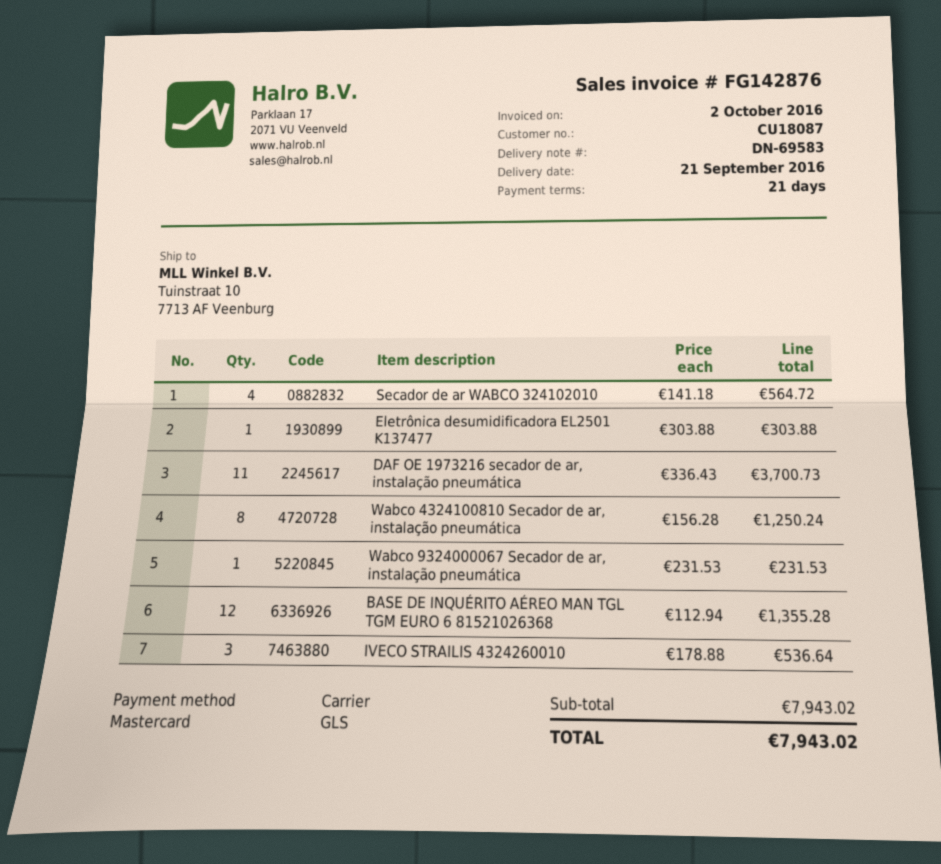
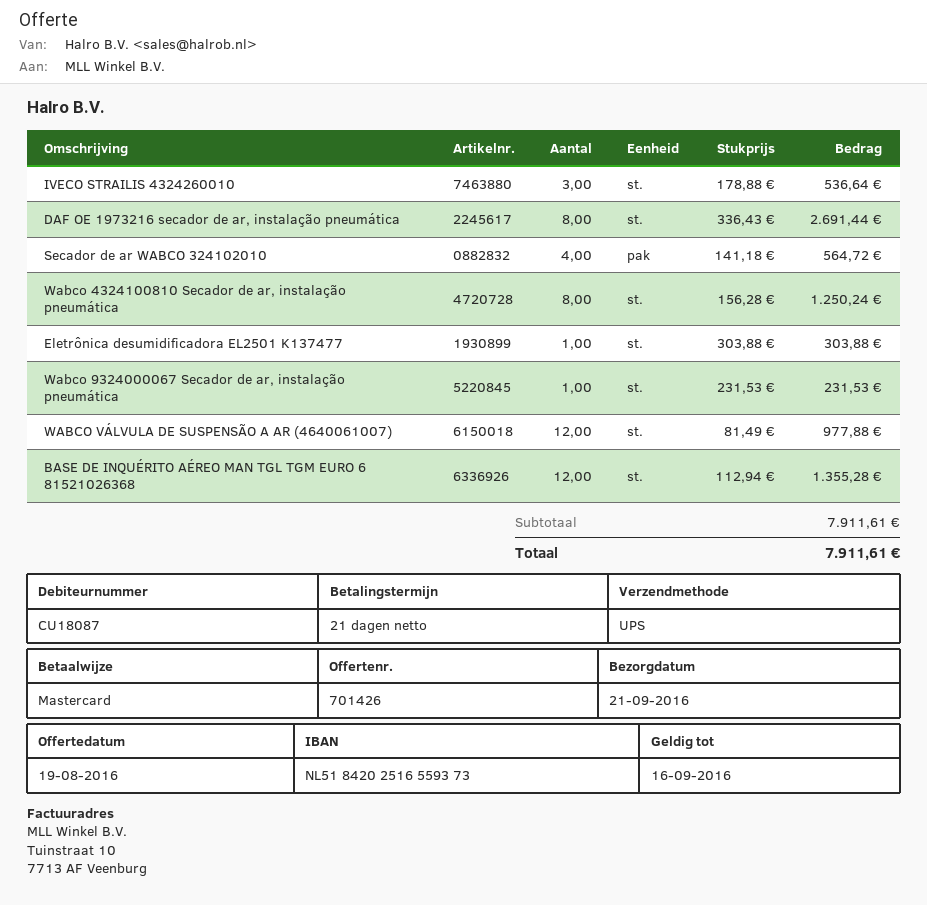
shipping method: GLS -> UPS
DAF OE 1973216 secador de ar, instalação pneumática: 11 x 336.43 = 3700.73 -> 8 x 336.43 = 2691.44
WABCO VÁLVULA DE SUSPENSÃO A AR (4640061007): none -> 12 x 81.49 = 977.88
subtotal: 7943.02 -> 7911.61
total: 7943.02 -> 7911.61

